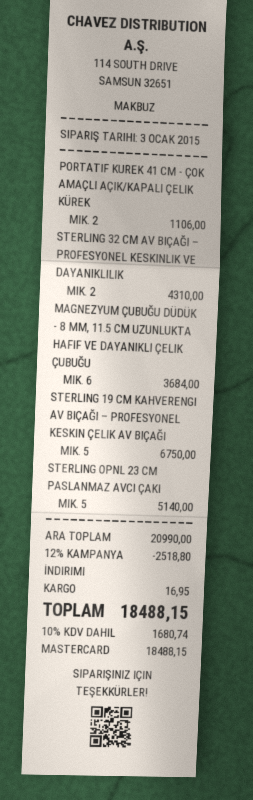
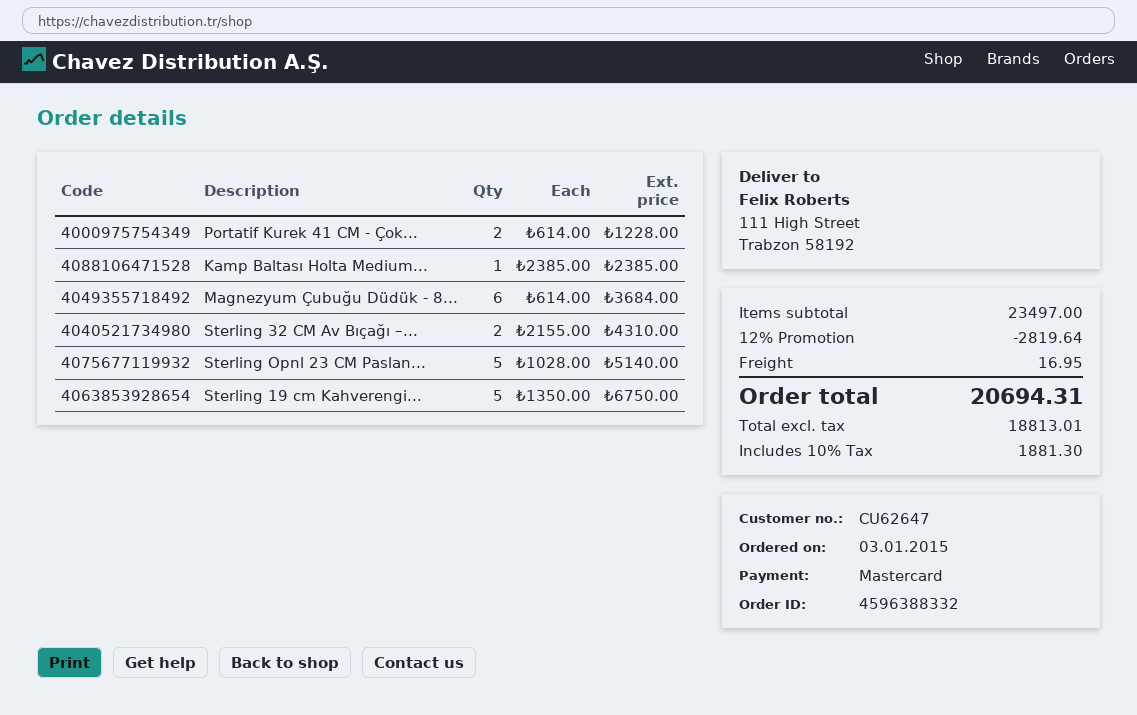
PORTATIF KUREK 41 CM - ÇOK AMAÇLI AÇIK/KAPALI ÇELIK KÜREK: 2 for 1106.00 -> 2 for 1228.00
Kamp Baltası Holta Medium...: none -> 1 for 2385.00
subtotal: 20990.00 -> 23497.00
discount: 12% = 2518.80 -> 12% = 2819.64
tax: 10% = 1680.74 -> 10% = 1881.30
total: 18488.15 -> 20694.31

